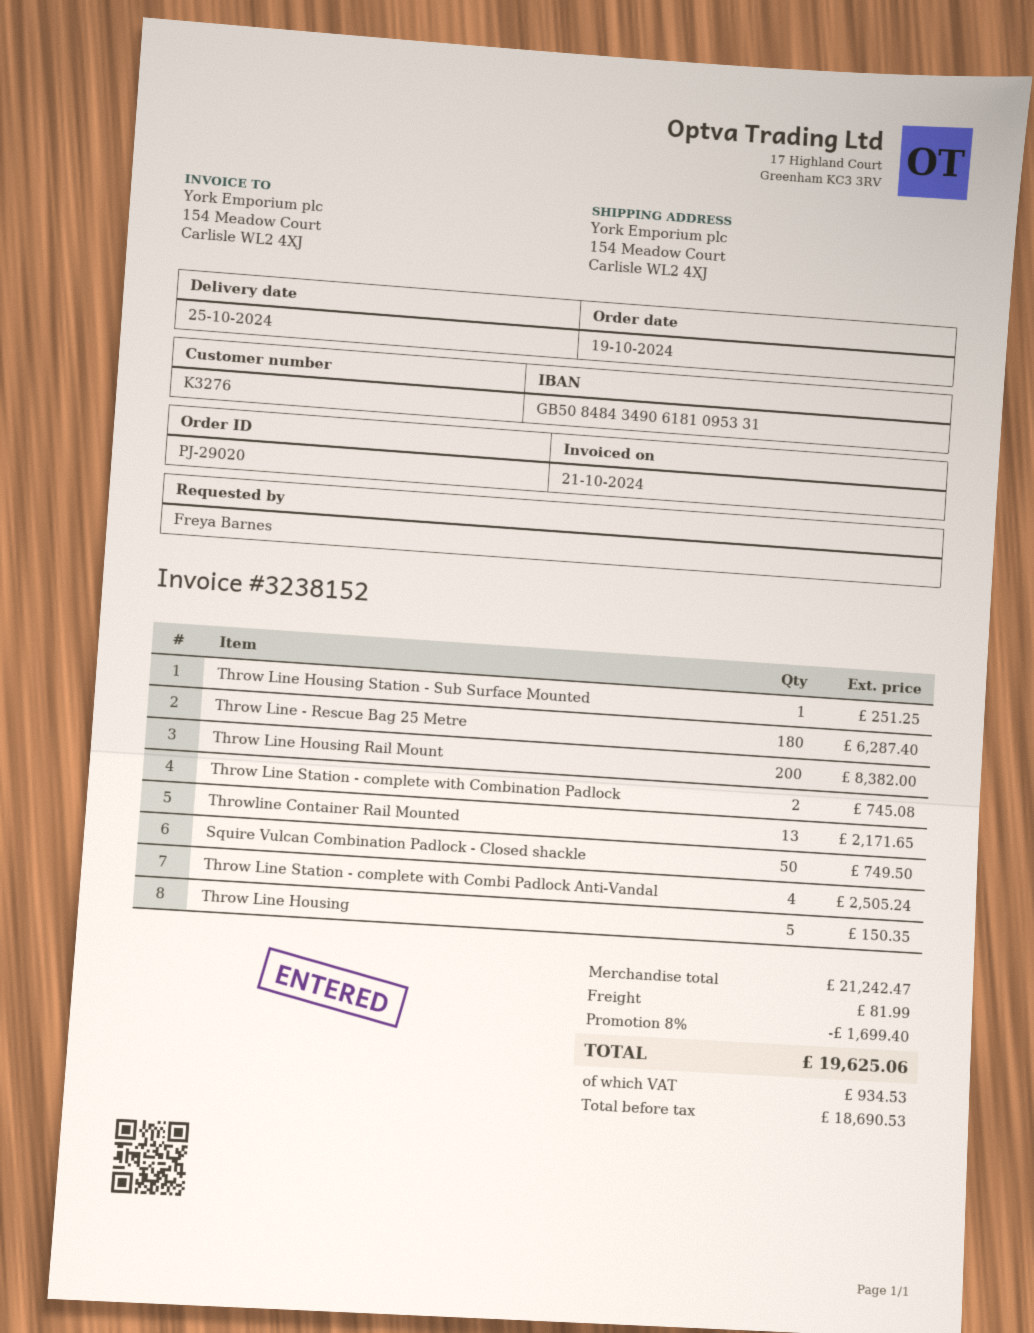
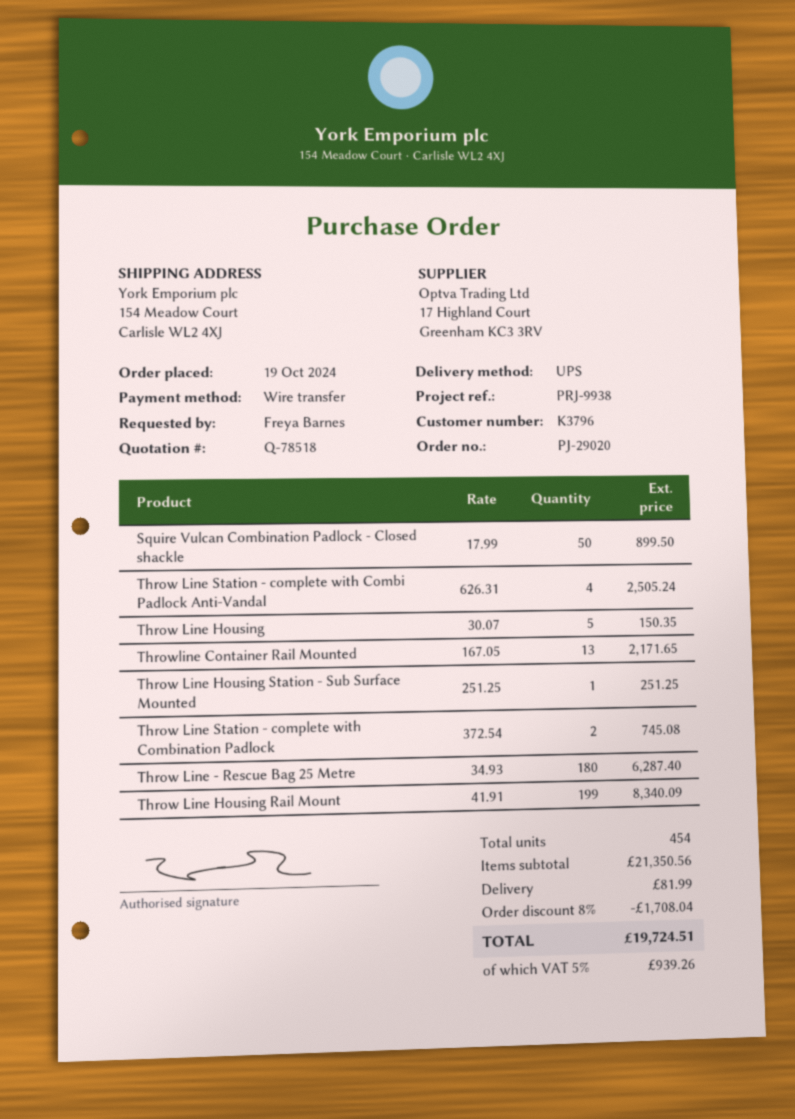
customer number: K3276 -> K3796
Throw Line Housing Rail Mount: 200 for 8382.00 -> 199 for 8340.09
Squire Vulcan Combination Padlock - Closed shackle: 50 for 749.50 -> 50 for 899.50
subtotal: 21242.47 -> 21350.56
discount: 8% = 1699.40 -> 8% = 1708.04
tax: 934.53 -> 939.26
total: 19625.06 -> 19724.51

